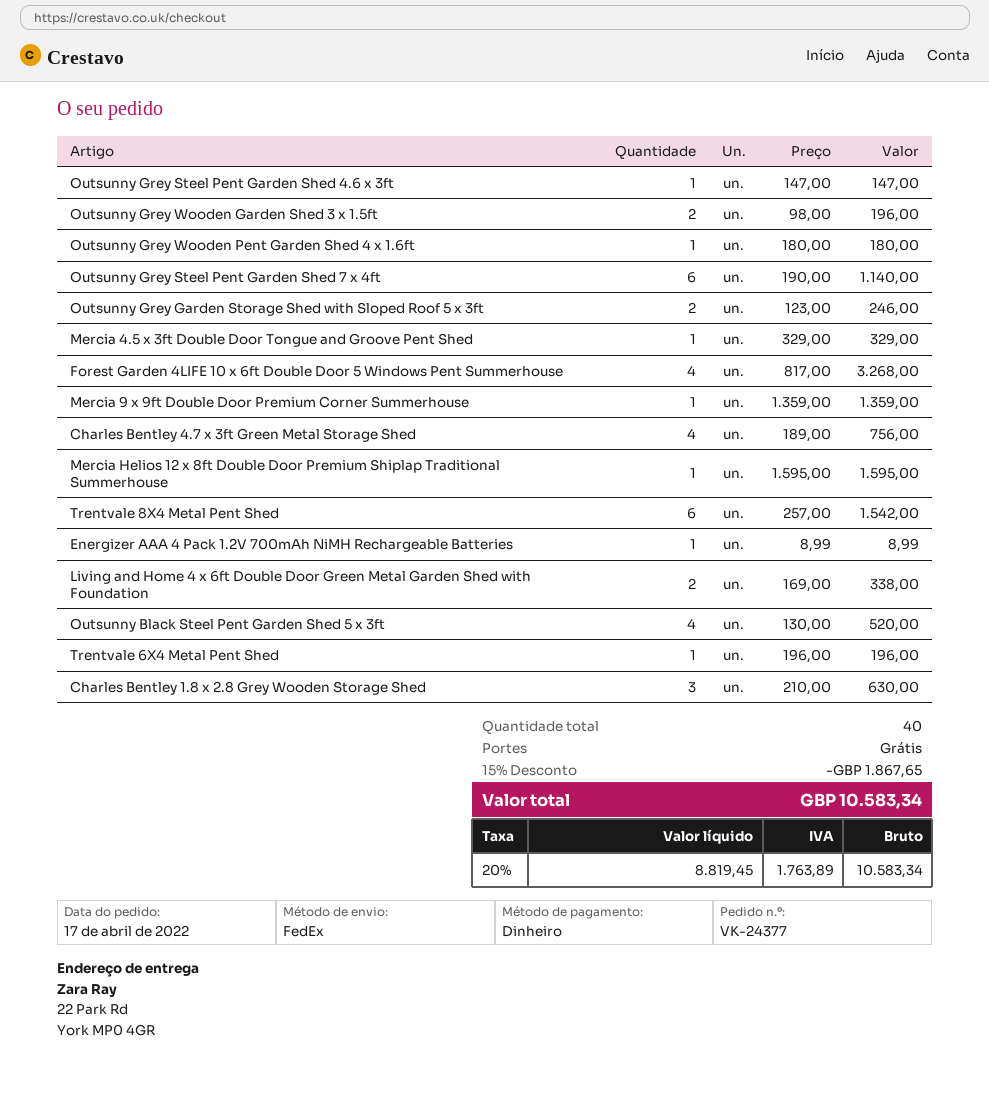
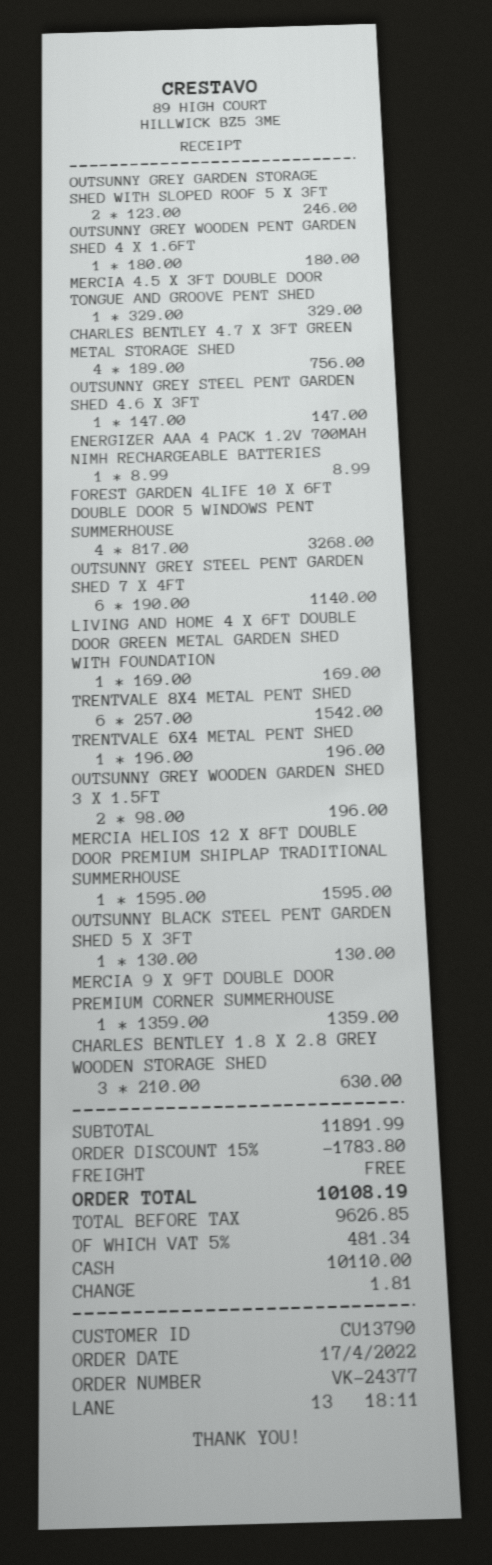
Living and Home 4 x 6ft Double Door Green Metal Garden Shed with Foundation: 2 x 169.00 = 338.00 -> 1 x 169.00 = 169.00
Outsunny Black Steel Pent Garden Shed 5 x 3ft: 4 x 130.00 = 520.00 -> 1 x 130.00 = 130.00
discount: 15% = 1867.65 -> 15% = 1783.80
net: 8819.45 -> 9626.85
tax: 20% = 1763.89 -> 5% = 481.34
total: 10583.34 -> 10108.19

